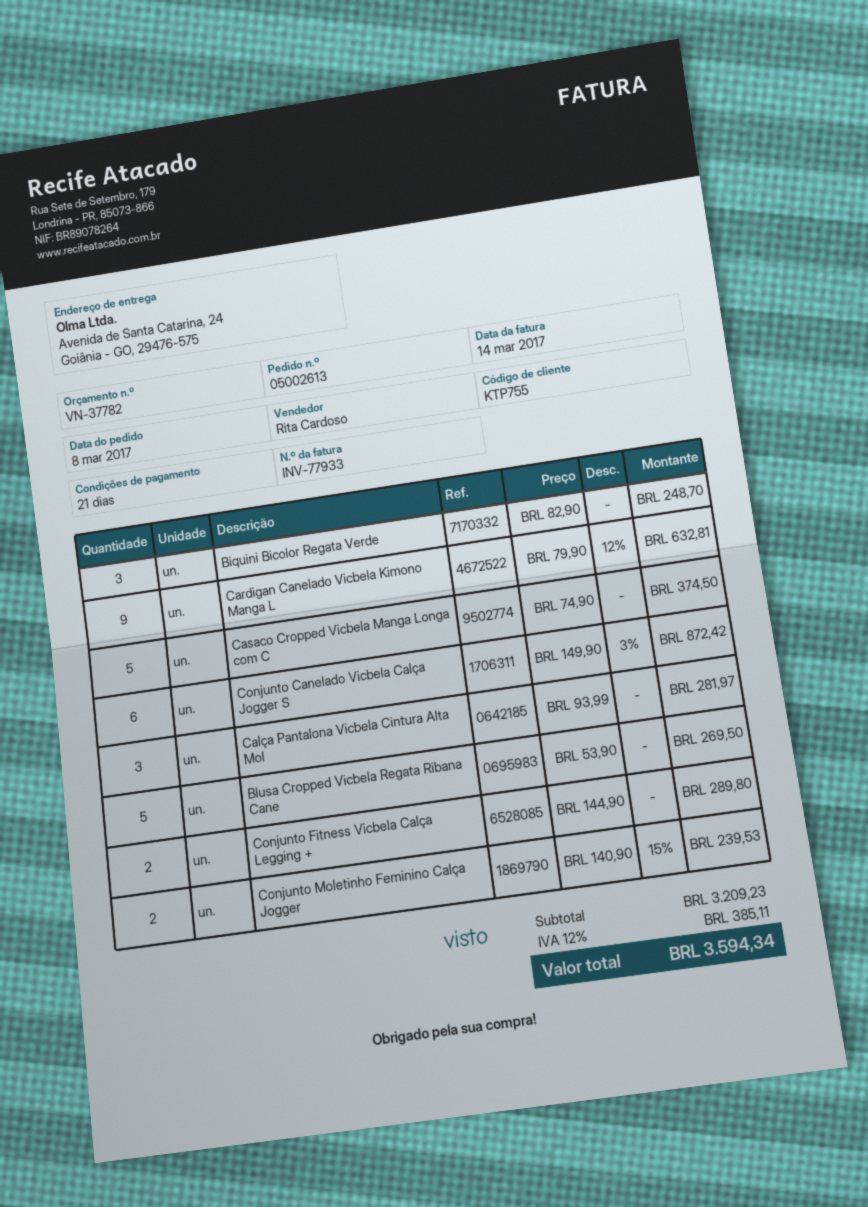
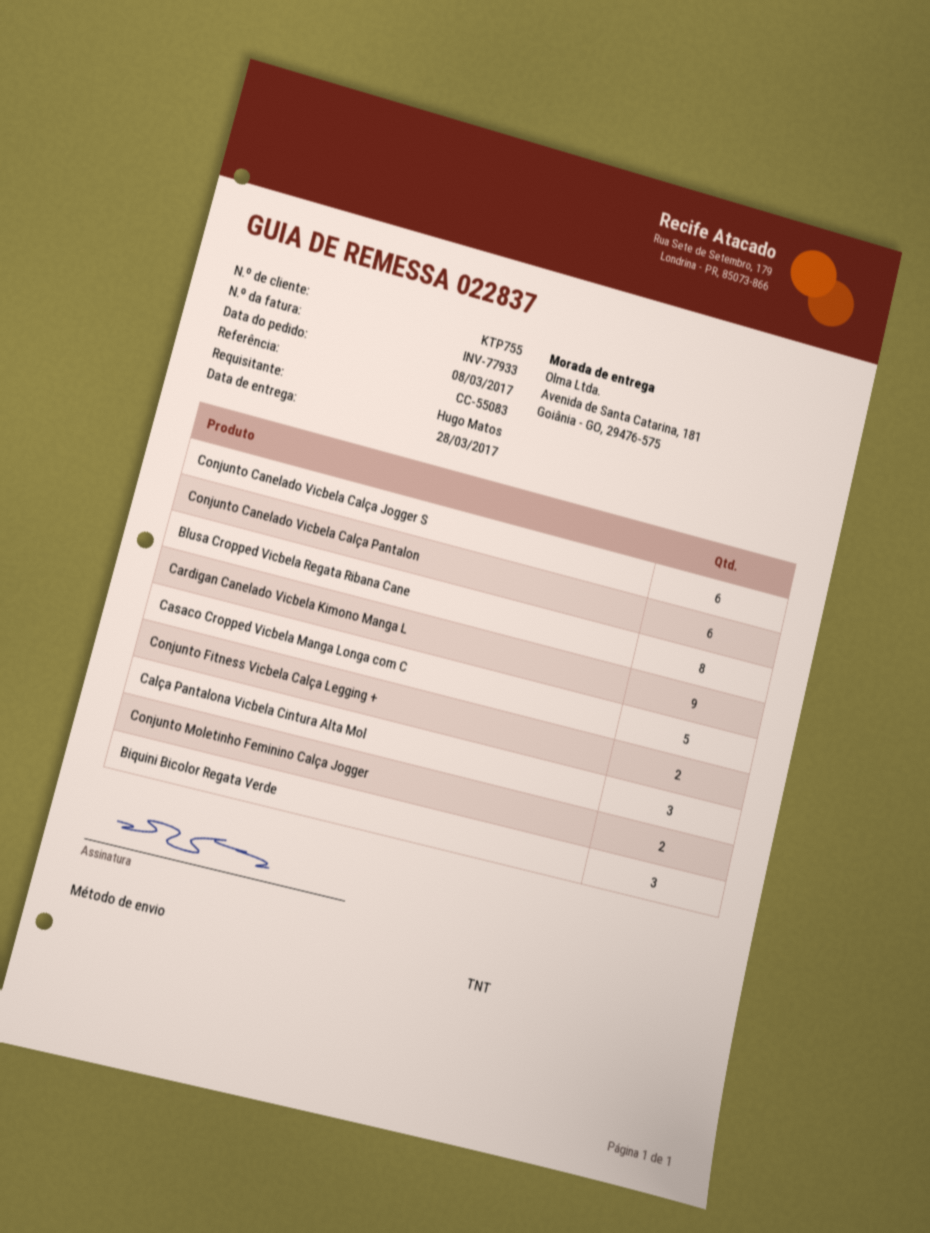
ship to: Avenida de Santa Catarina, 24, Goiânia - GO, 29476-575 -> Avenida de Santa Catarina, 181, Goiânia - GO, 29476-575
Blusa Cropped Vicbela Regata Ribana Cane: 5 -> 8
Conjunto Canelado Vicbela Calça Pantalon: none -> 6

